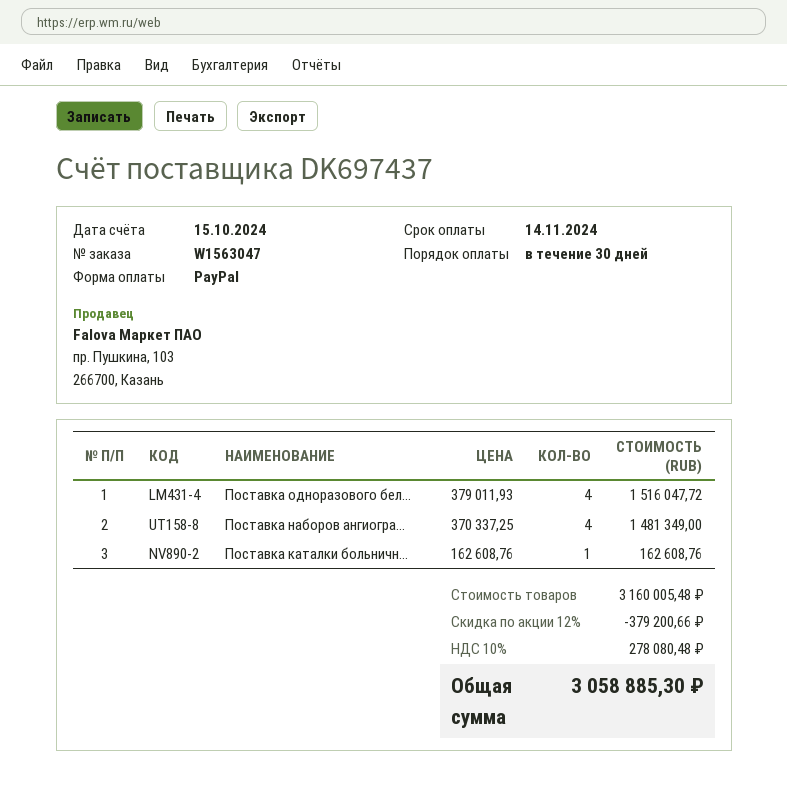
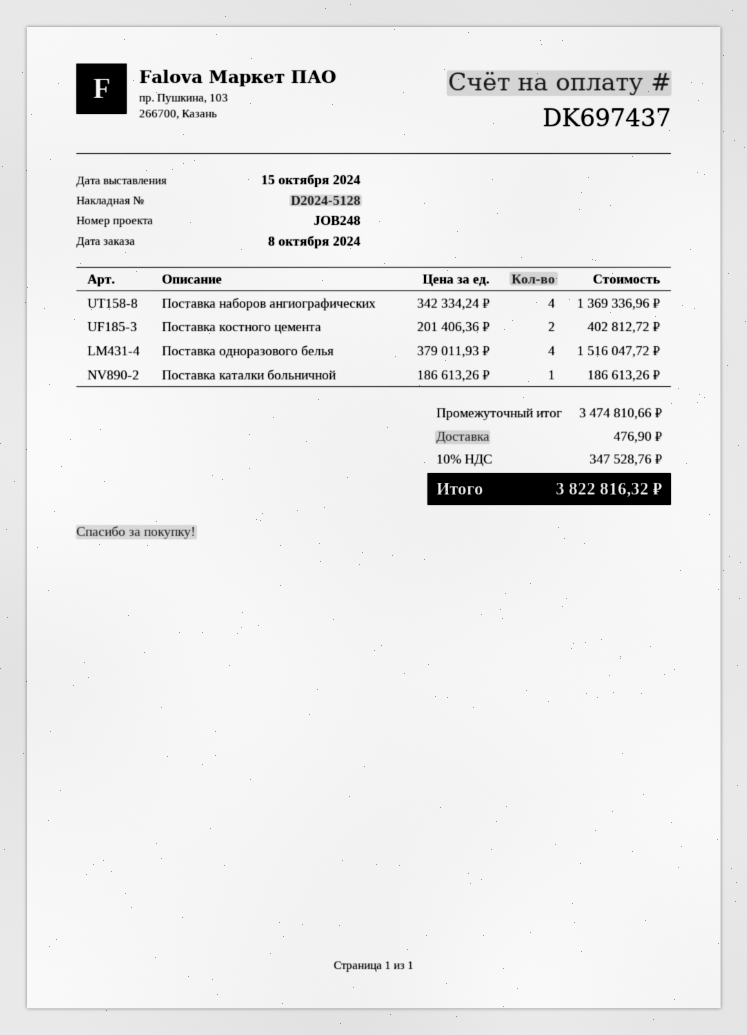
Поставка наборов ангиогра...: 4 x 370337.25 = 1481349.00 -> 4 x 342334.24 = 1369336.96
Поставка каталки больничн...: 1 x 162608.76 = 162608.76 -> 1 x 186613.26 = 186613.26
Поставка костного цемента: none -> 2 x 201406.36 = 402812.72
subtotal: 3160005.48 -> 3474810.66
discount: 12% = 379200.66 -> none
shipping: none -> 476.90
tax: 10% = 278080.48 -> 10% = 347528.76
total: 3058885.30 -> 3822816.32

